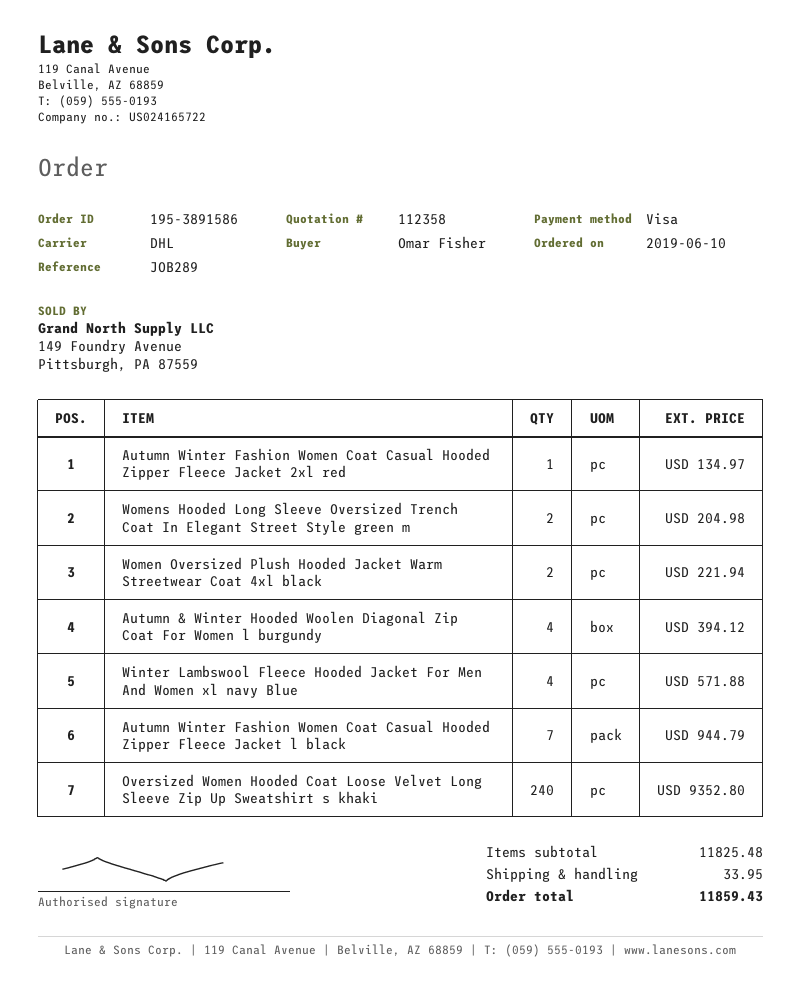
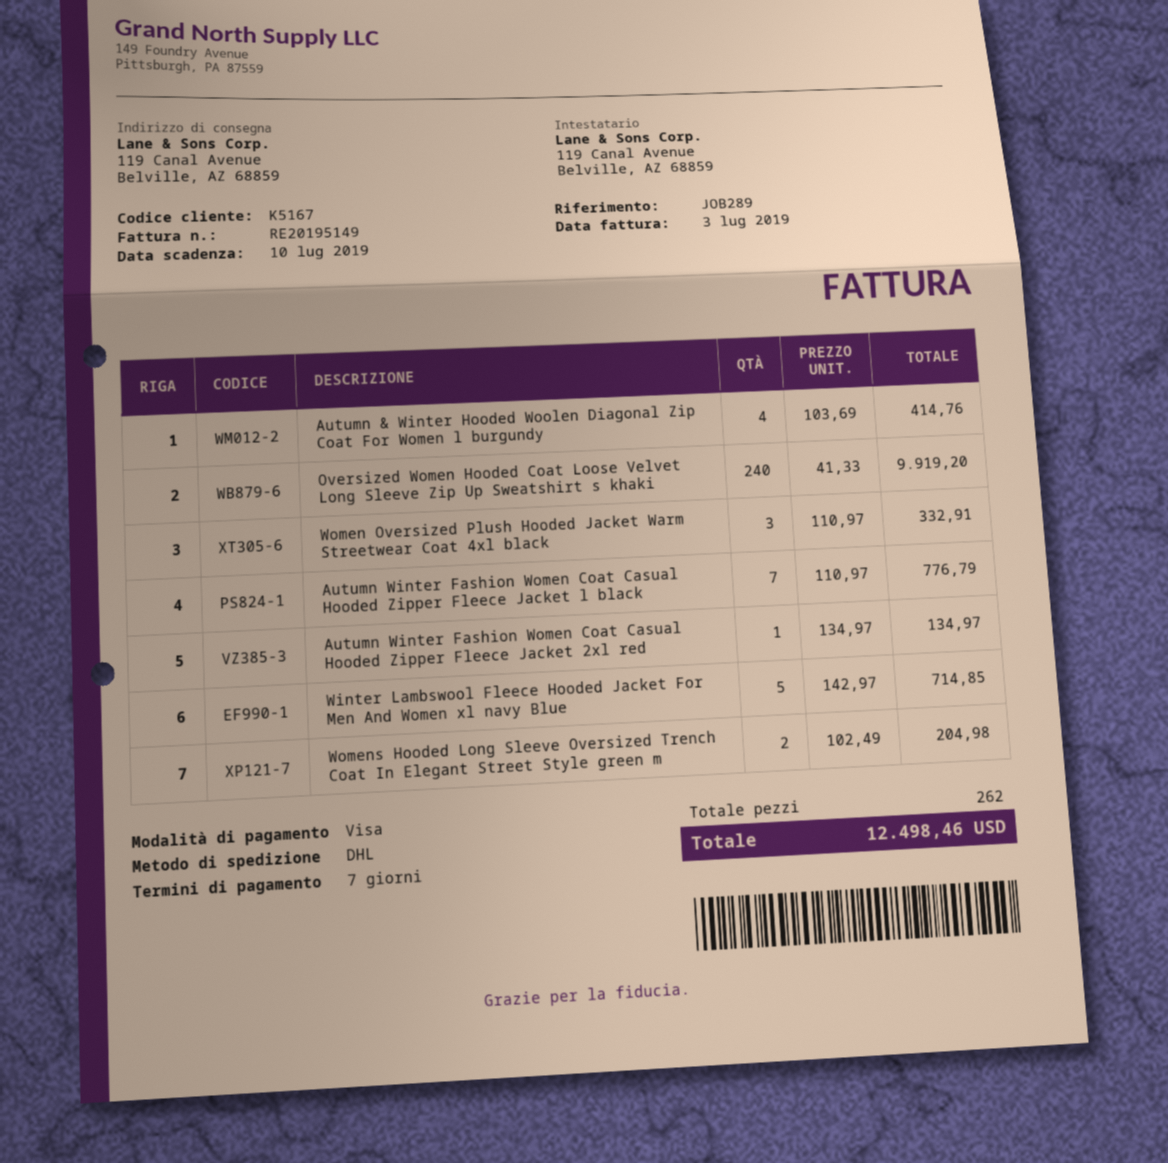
Women Oversized Plush Hooded Jacket Warm Streetwear Coat 4xl black: 2 for 221.94 -> 3 for 332.91
Autumn & Winter Hooded Woolen Diagonal Zip Coat For Women l burgundy: 4 for 394.12 -> 4 for 414.76
Winter Lambswool Fleece Hooded Jacket For Men And Women xl navy Blue: 4 for 571.88 -> 5 for 714.85
Autumn Winter Fashion Women Coat Casual Hooded Zipper Fleece Jacket l black: 7 for 944.79 -> 7 for 776.79
Oversized Women Hooded Coat Loose Velvet Long Sleeve Zip Up Sweatshirt s khaki: 240 for 9352.80 -> 240 for 9919.20
shipping: 33.95 -> none
total: 11859.43 -> 12498.46

